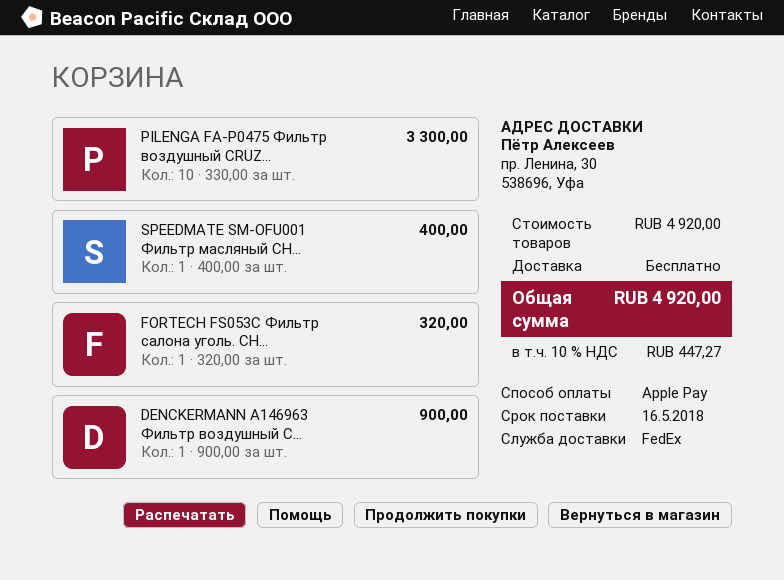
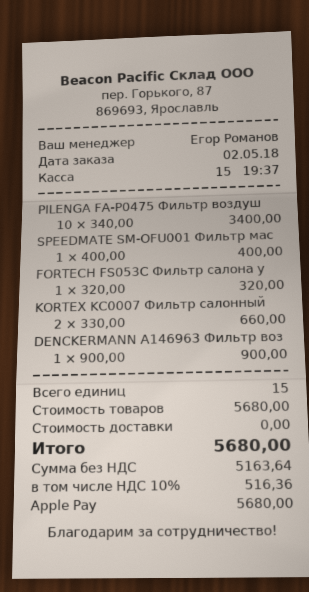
PILENGA FA-P0475 Фильтр воздушный CRUZ...: 10 x 330.00 = 3300.00 -> 10 x 340.00 = 3400.00
KORTEX KC0007 Фильтр салонный: none -> 2 x 330.00 = 660.00
subtotal: 4920.00 -> 5680.00
tax: 10% = 447.27 -> 10% = 516.36
total: 4920.00 -> 5680.00

